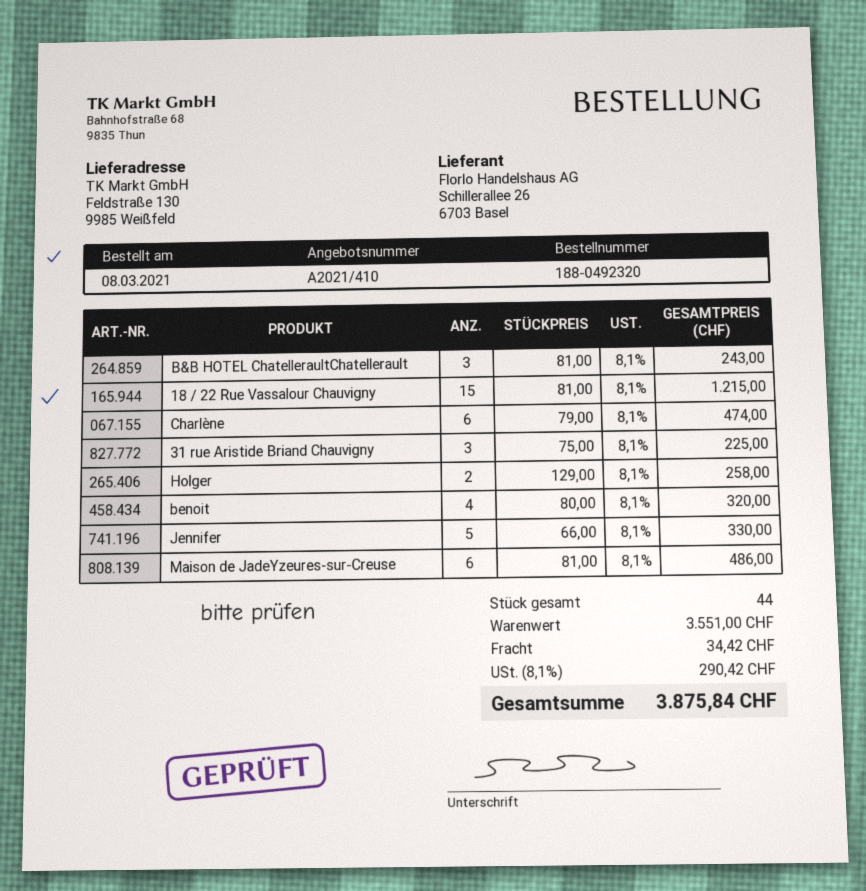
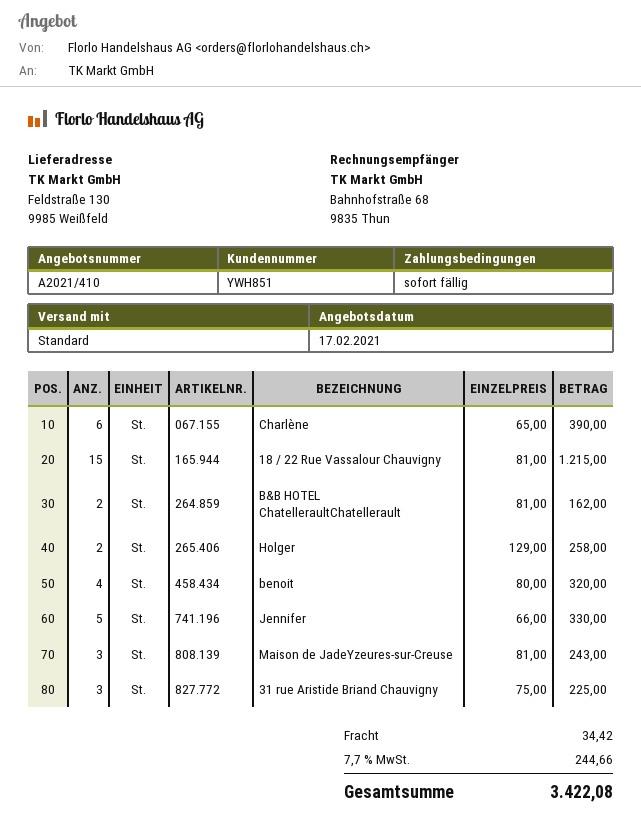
B&B HOTEL ChatelleraultChatellerault: 3 x 81.00 = 243.00 -> 2 x 81.00 = 162.00
Charlène: 6 x 79.00 = 474.00 -> 6 x 65.00 = 390.00
Maison de JadeYzeures-sur-Creuse: 6 x 81.00 = 486.00 -> 3 x 81.00 = 243.00
tax: 8.1% = 290.42 -> 7.7% = 244.66
total: 3875.84 -> 3422.08

